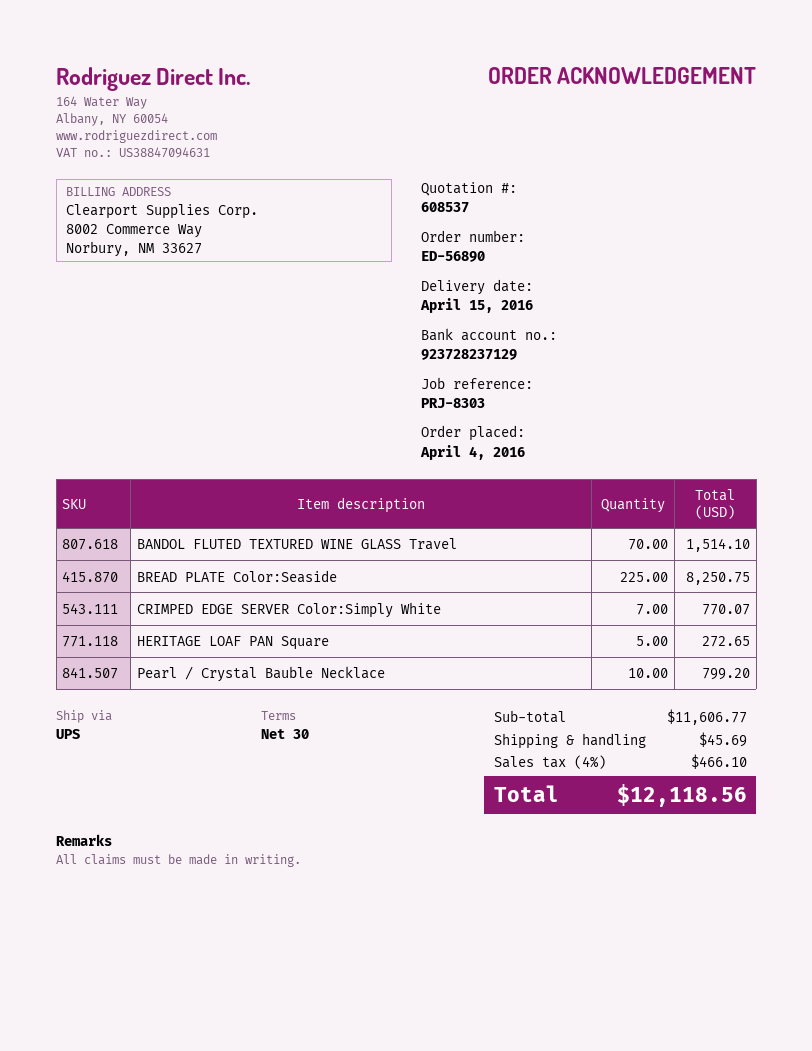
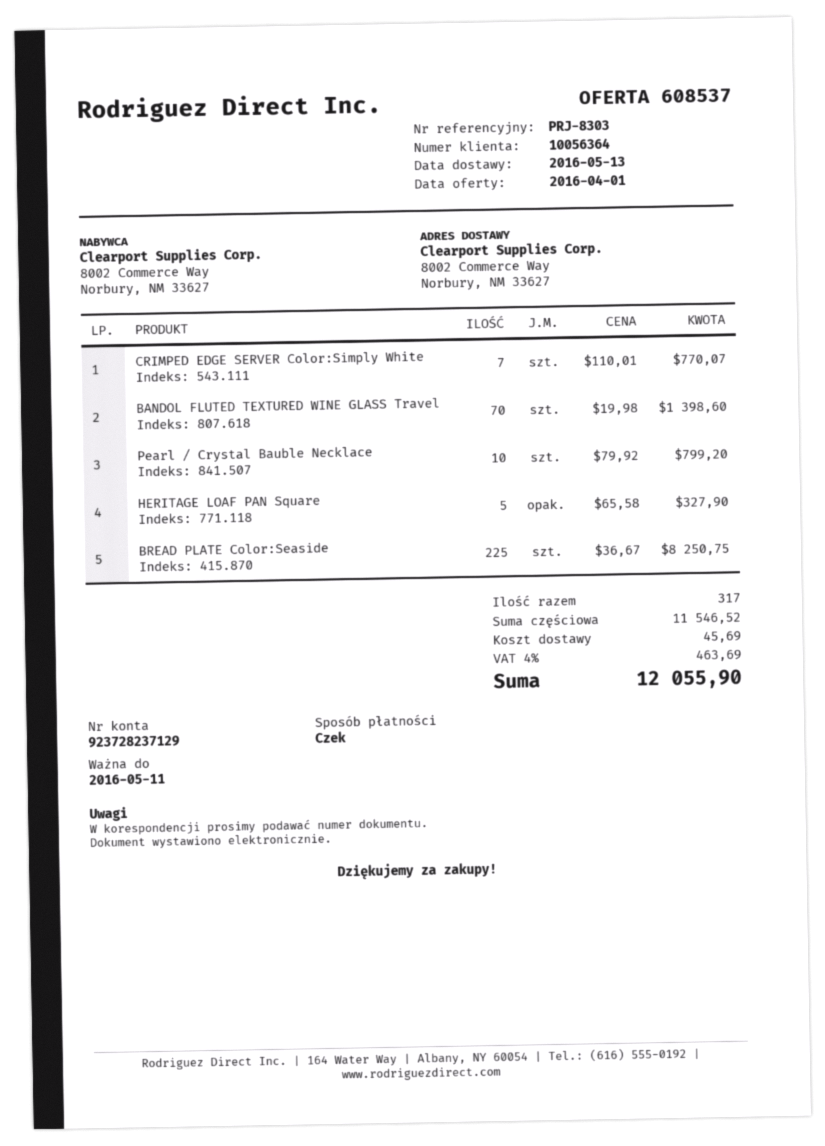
delivery date: 2016-04-15 -> 2016-05-13
BANDOL FLUTED TEXTURED WINE GLASS Travel: 70 for 1514.10 -> 70 for 1398.60
HERITAGE LOAF PAN Square: 5 for 272.65 -> 5 for 327.90
subtotal: 11606.77 -> 11546.52
tax: 4% = 466.10 -> 4% = 463.69
total: 12118.56 -> 12055.90

